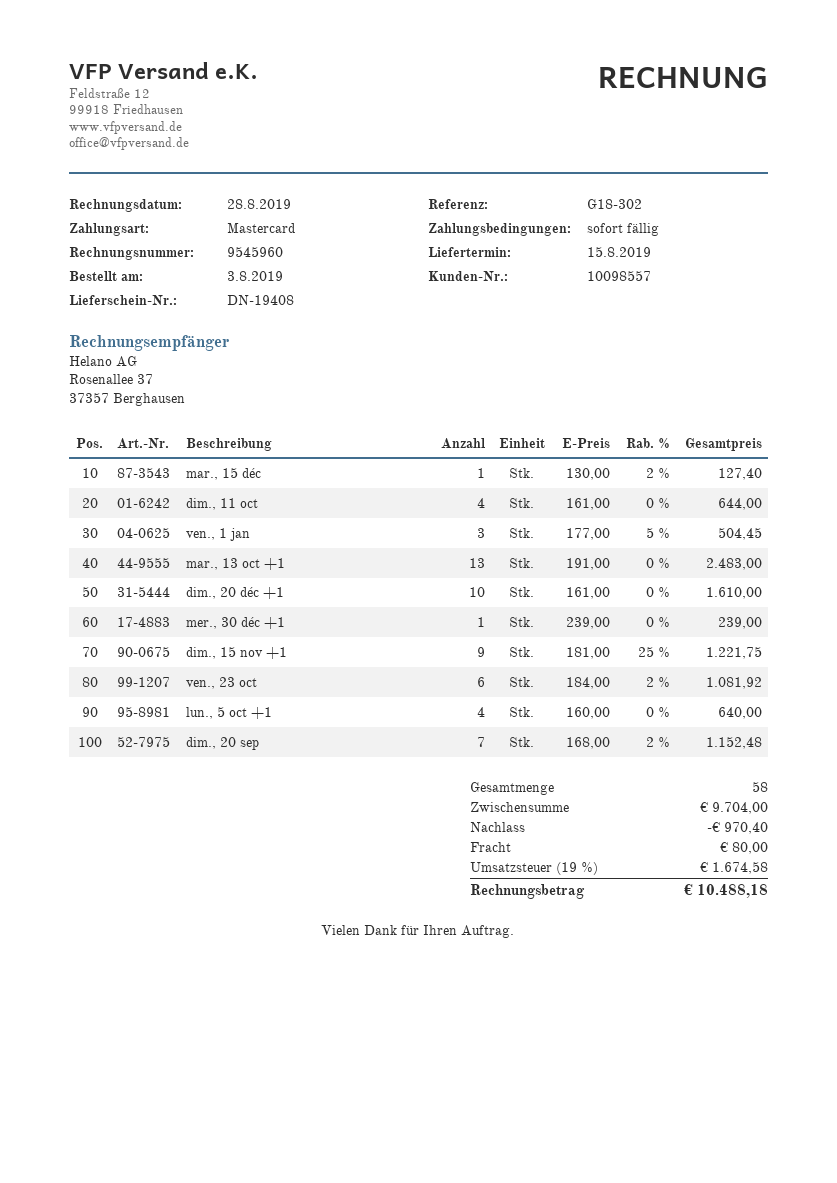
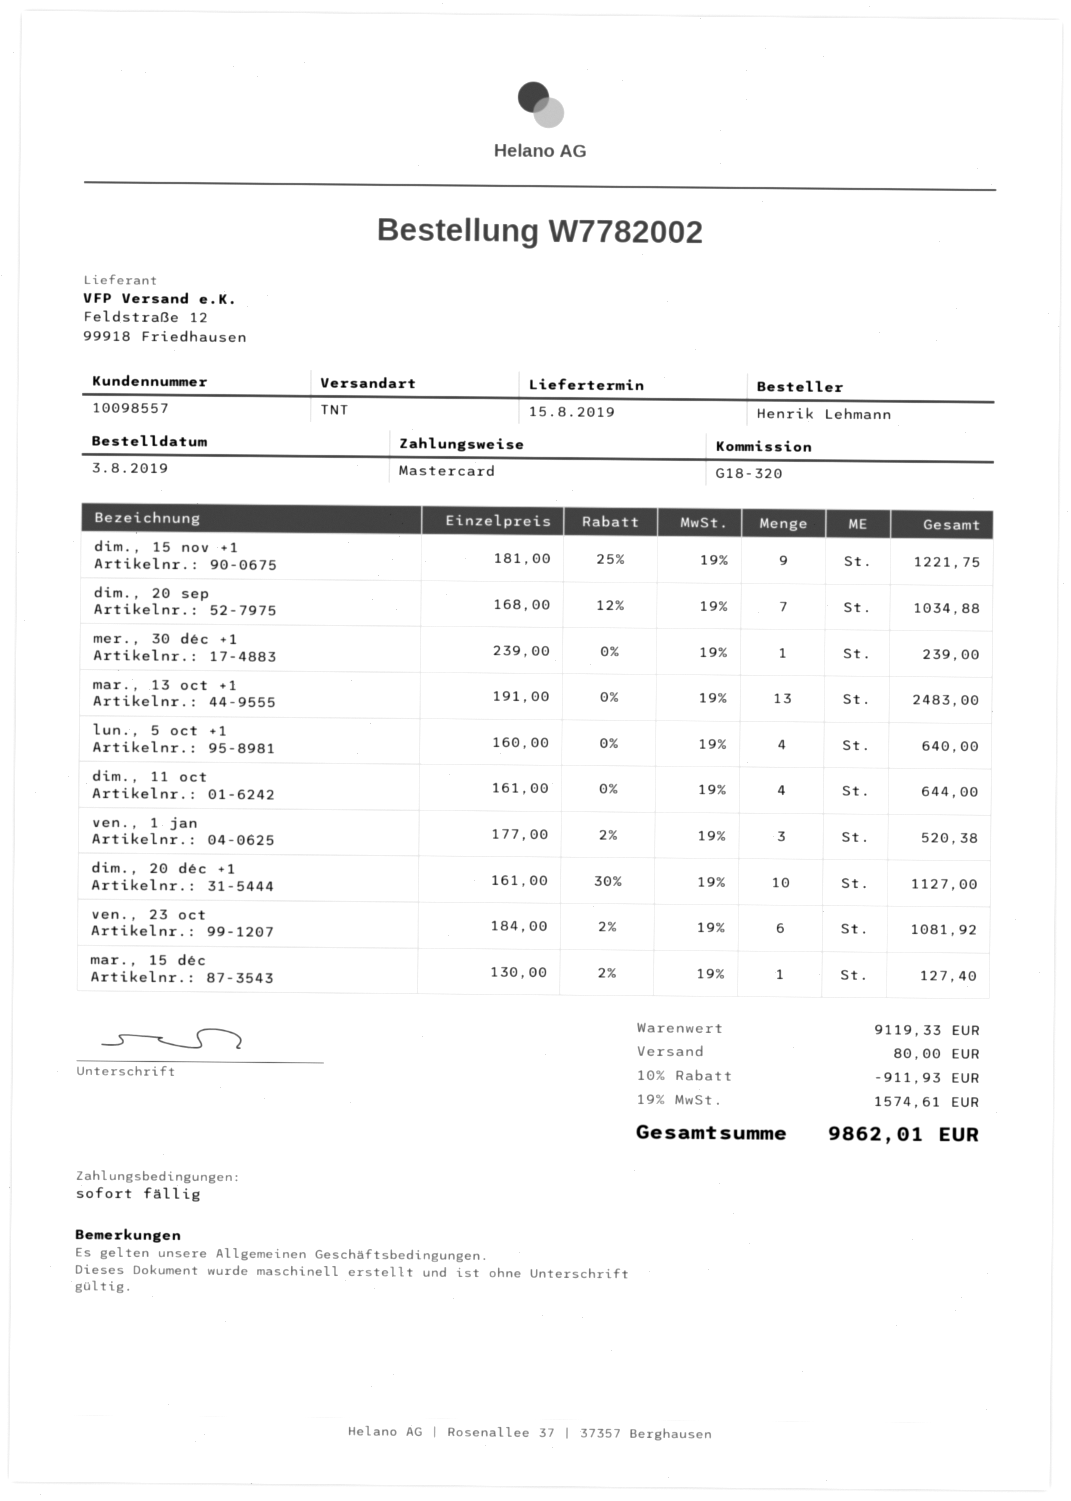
reference: G18-302 -> G18-320
ven., 1 jan: 3 x 177.00 - 5% = 504.45 -> 3 x 177.00 - 2% = 520.38
dim., 20 déc +1: 10 x 161.00 = 1610.00 -> 10 x 161.00 - 30% = 1127.00
dim., 20 sep: 7 x 168.00 - 2% = 1152.48 -> 7 x 168.00 - 12% = 1034.88
subtotal: 9704.00 -> 9119.33
discount: 970.40 -> 911.93
tax: 19% = 1674.58 -> 19% = 1574.61
total: 10488.18 -> 9862.01

